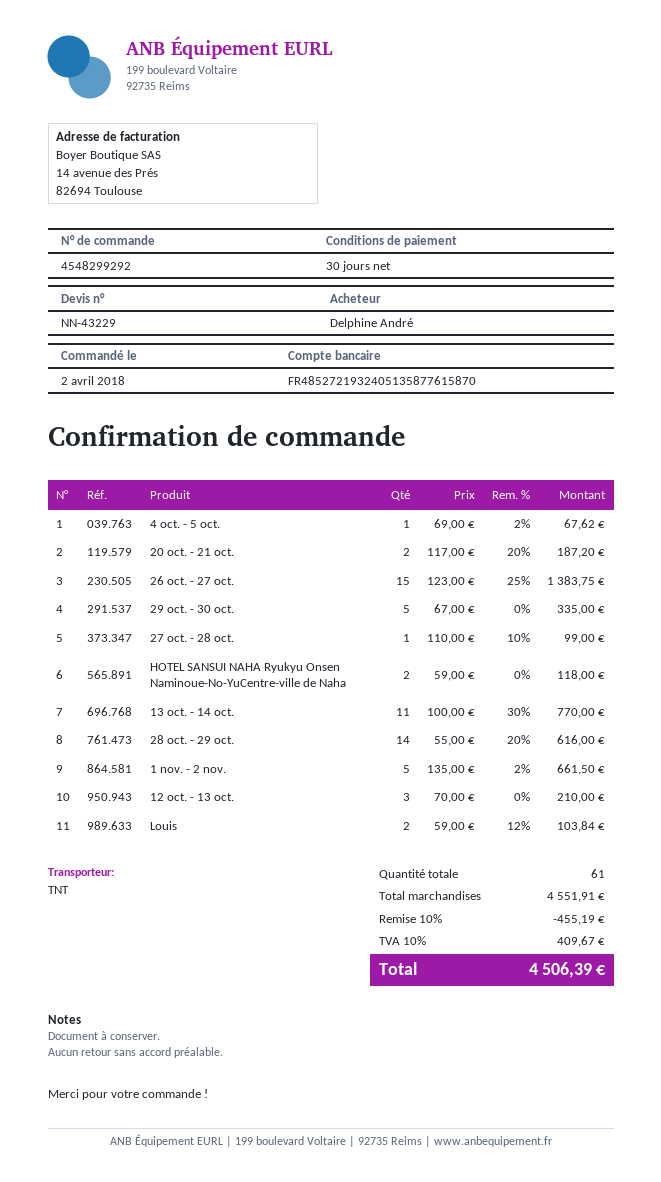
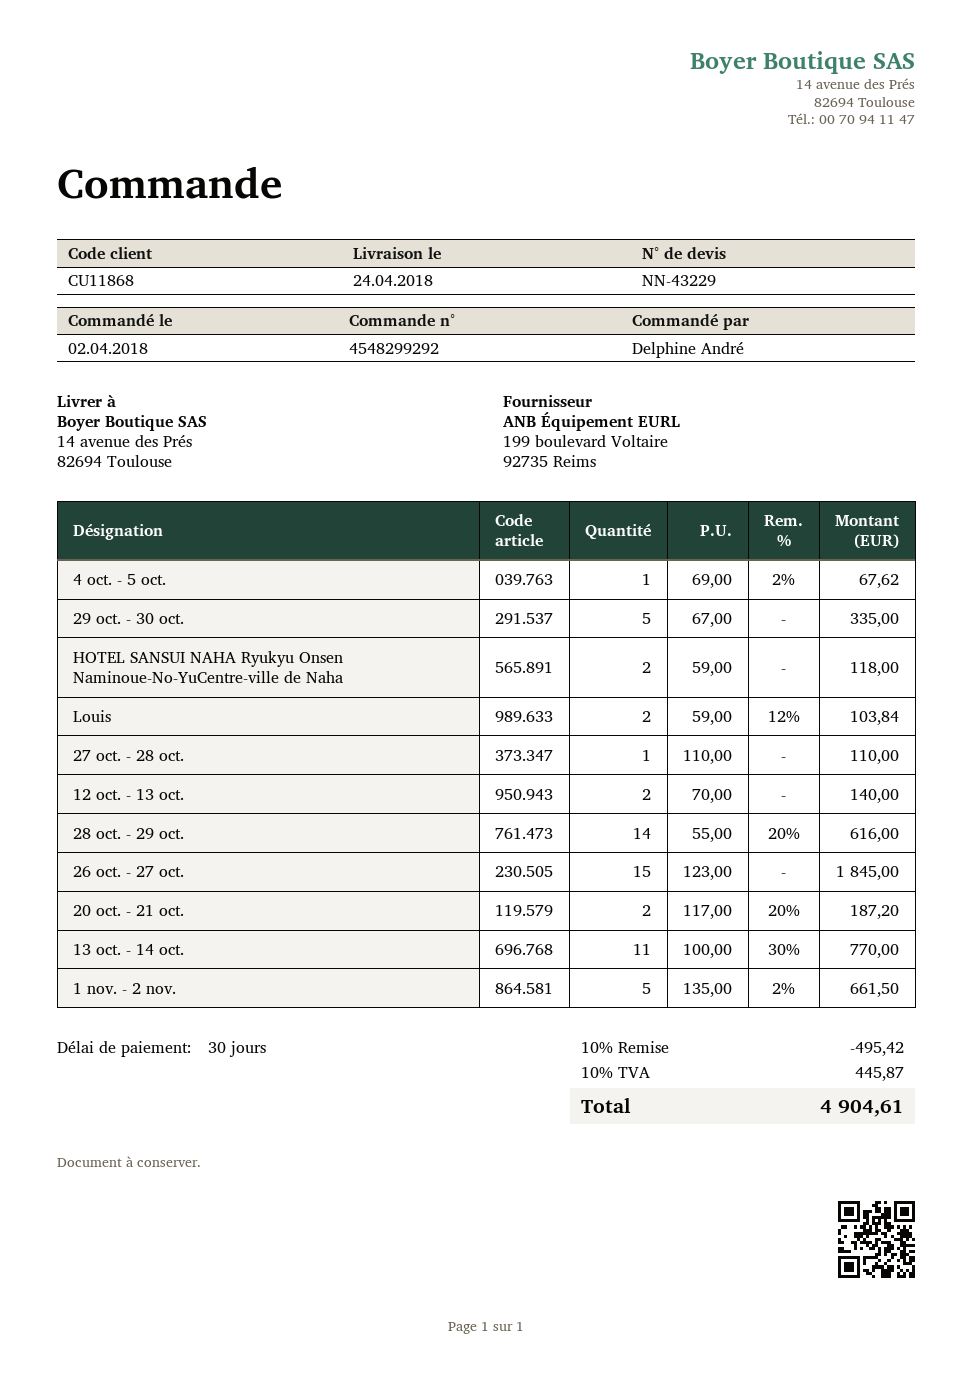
26 oct. - 27 oct.: 15 x 123.00 - 25% = 1383.75 -> 15 x 123.00 = 1845.00
27 oct. - 28 oct.: 1 x 110.00 - 10% = 99.00 -> 1 x 110.00 = 110.00
12 oct. - 13 oct.: 3 x 70.00 = 210.00 -> 2 x 70.00 = 140.00
discount: 10% = 455.19 -> 10% = 495.42
tax: 10% = 409.67 -> 10% = 445.87
total: 4506.39 -> 4904.61

